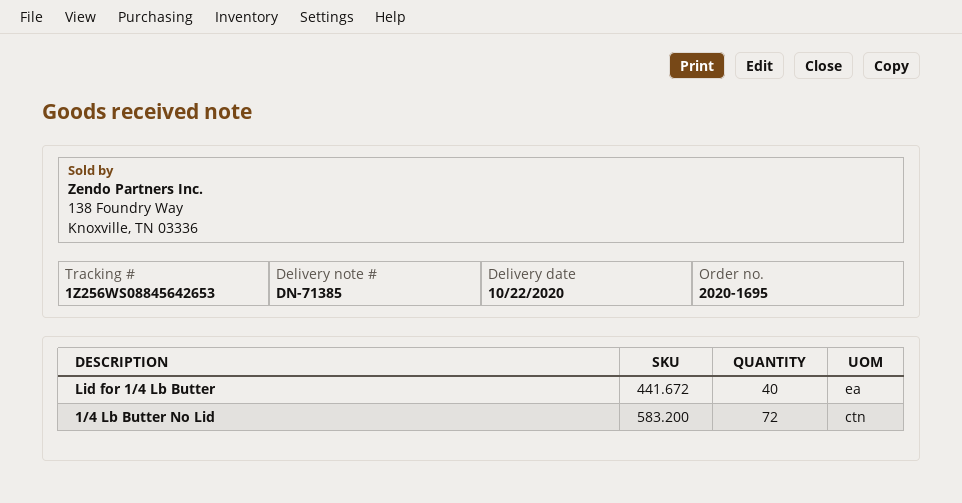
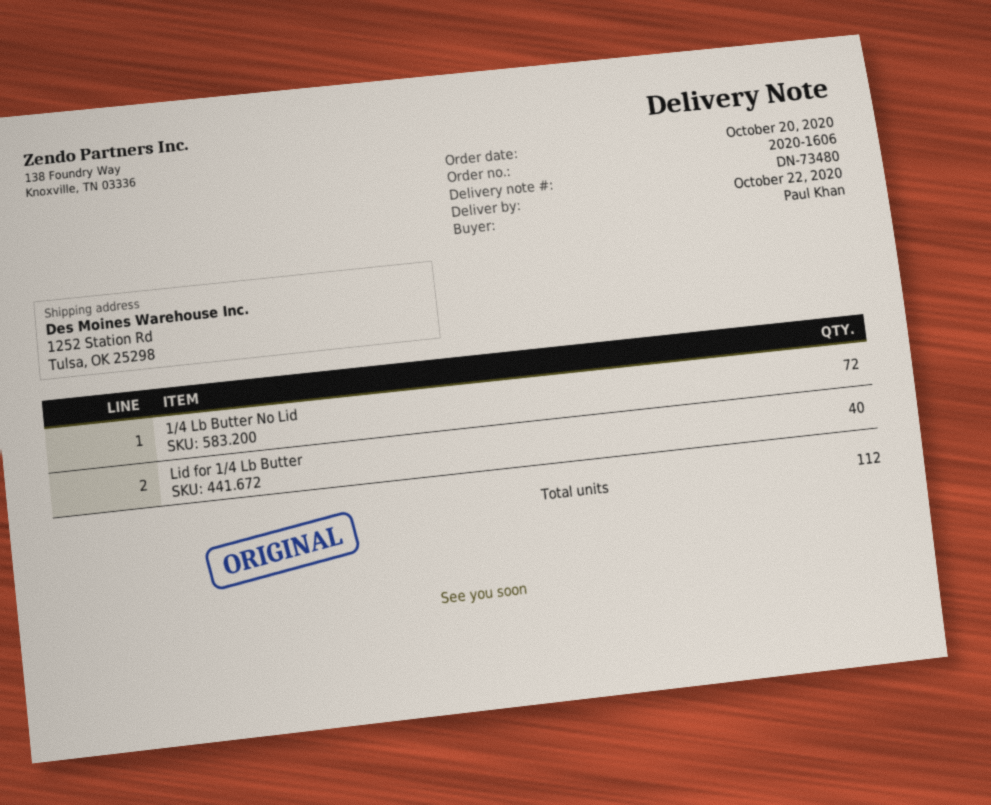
order number: 2020-1695 -> 2020-1606
delivery note number: DN-71385 -> DN-73480

